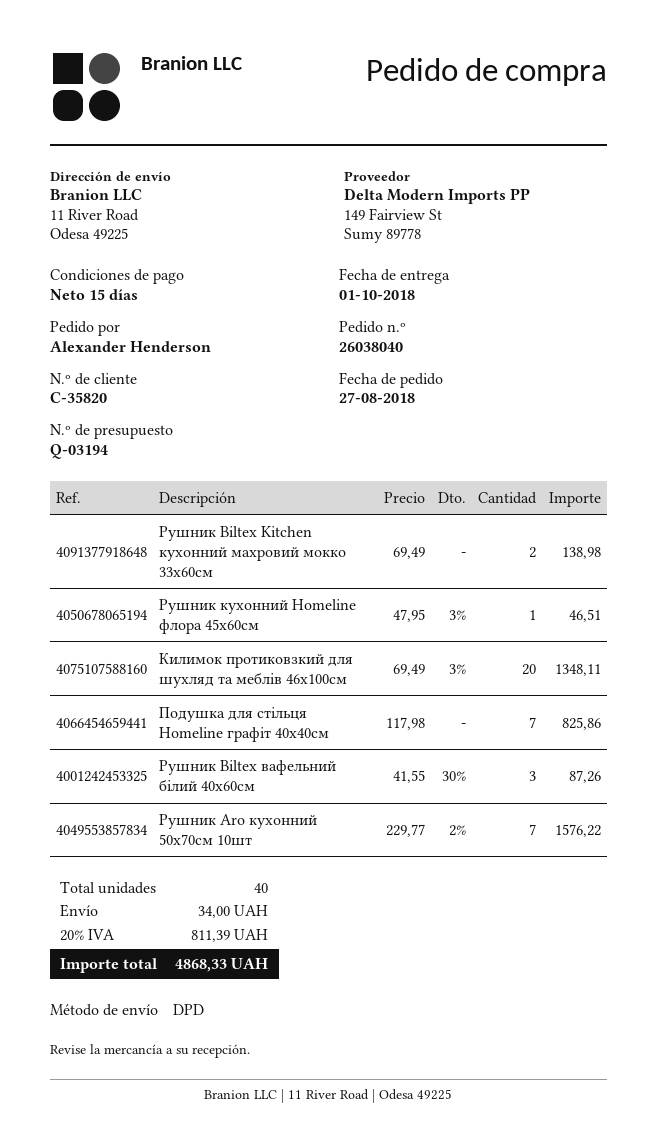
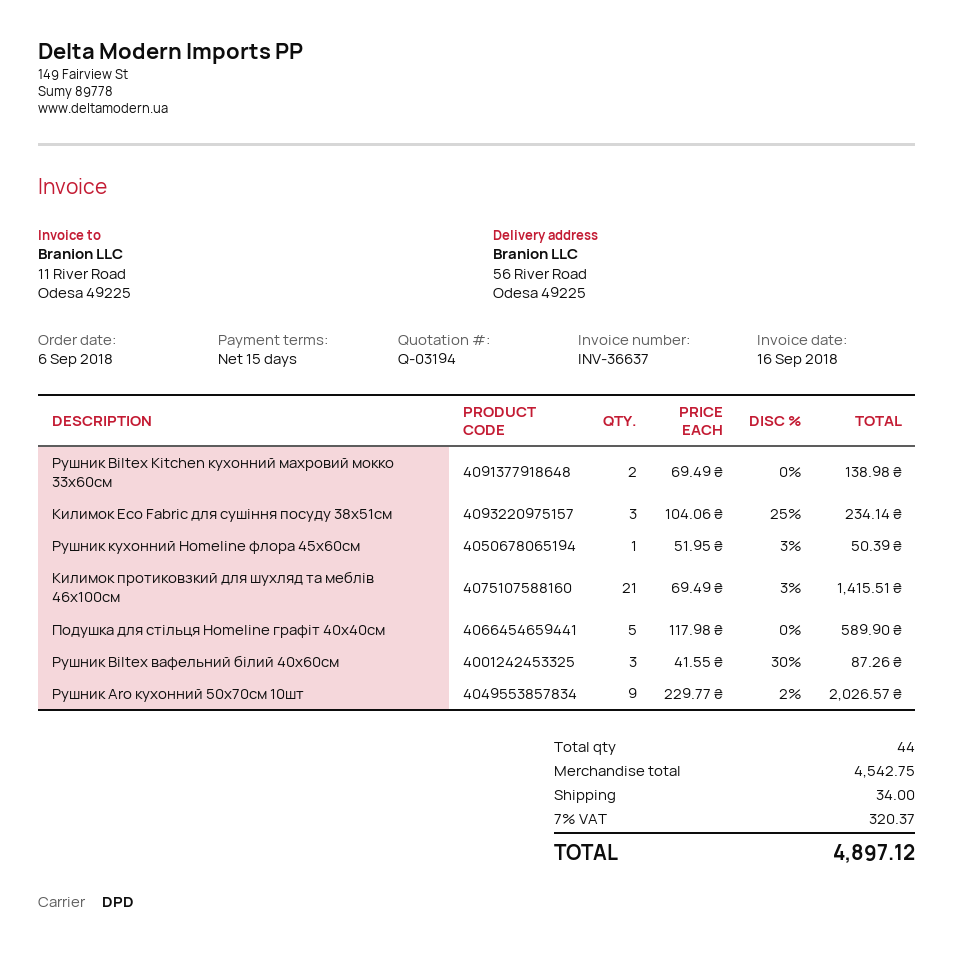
order date: 2018-08-27 -> 2018-09-06
ship to: 11 River Road, Odesa 49225 -> 56 River Road, Odesa 49225
Рушник кухонний Homeline флора 45х60см: 1 x 47.95 - 3% = 46.51 -> 1 x 51.95 - 3% = 50.39
Килимок протиковзкий для шухляд та меблів 46х100см: 20 x 69.49 - 3% = 1348.11 -> 21 x 69.49 - 3% = 1415.51
Подушка для стільця Homeline графіт 40х40см: 7 x 117.98 = 825.86 -> 5 x 117.98 = 589.90
Рушник Aro кухонний 50х70см 10шт: 7 x 229.77 - 2% = 1576.22 -> 9 x 229.77 - 2% = 2026.57
Килимок Eco Fabric для сушіння посуду 38х51см: none -> 3 x 104.06 - 25% = 234.14
total quantity: 40 -> 44
tax: 20% = 811.39 -> 7% = 320.37
total: 4868.33 -> 4897.12

